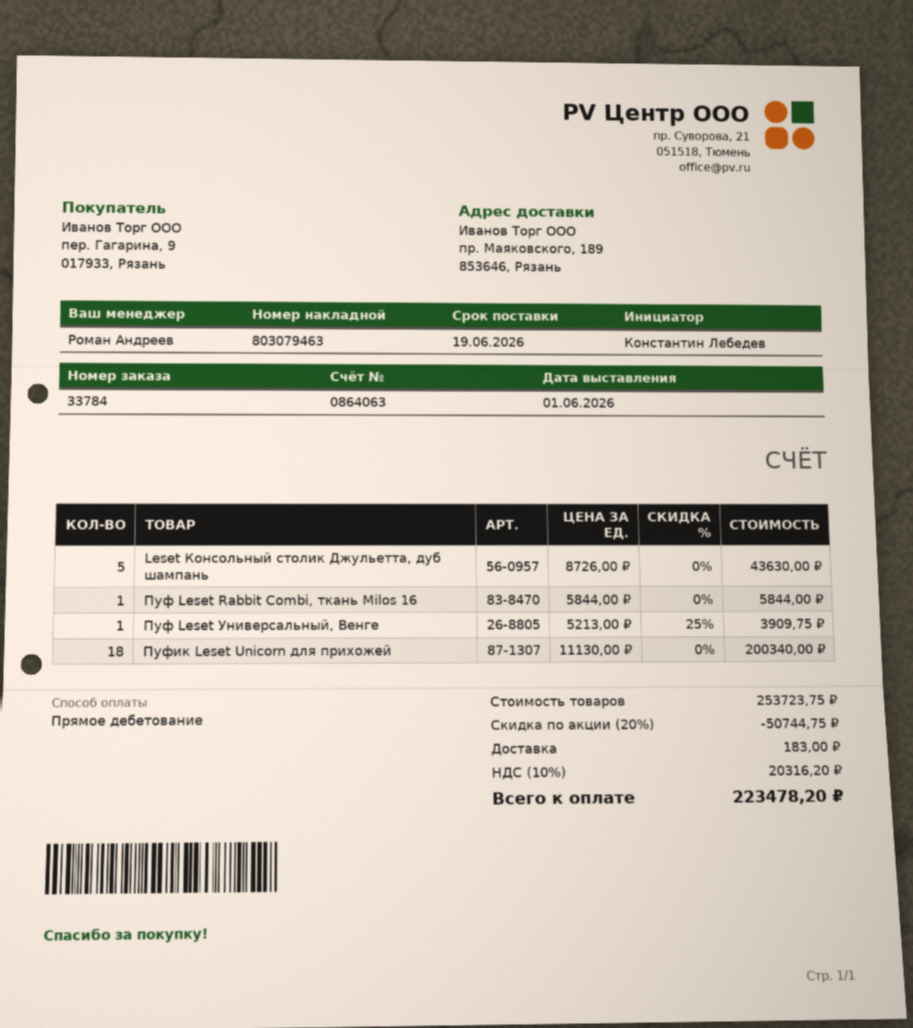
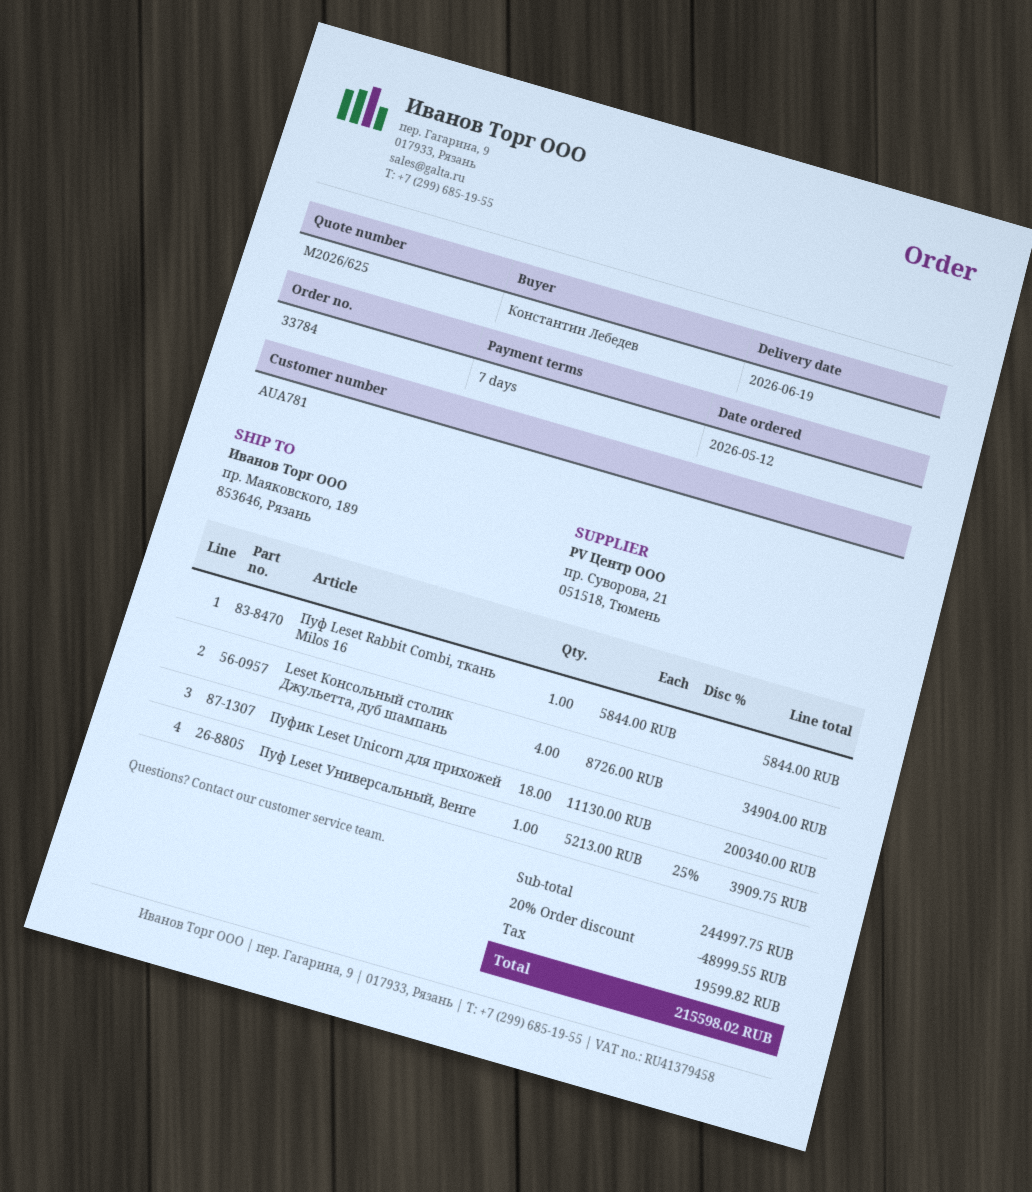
Leset Консольный столик Джульетта, дуб шампань: 5 x 8726.00 = 43630.00 -> 4 x 8726.00 = 34904.00
subtotal: 253723.75 -> 244997.75
discount: 20% = 50744.75 -> 20% = 48999.55
shipping: 183.00 -> none
tax: 20316.20 -> 19599.82
total: 223478.20 -> 215598.02

